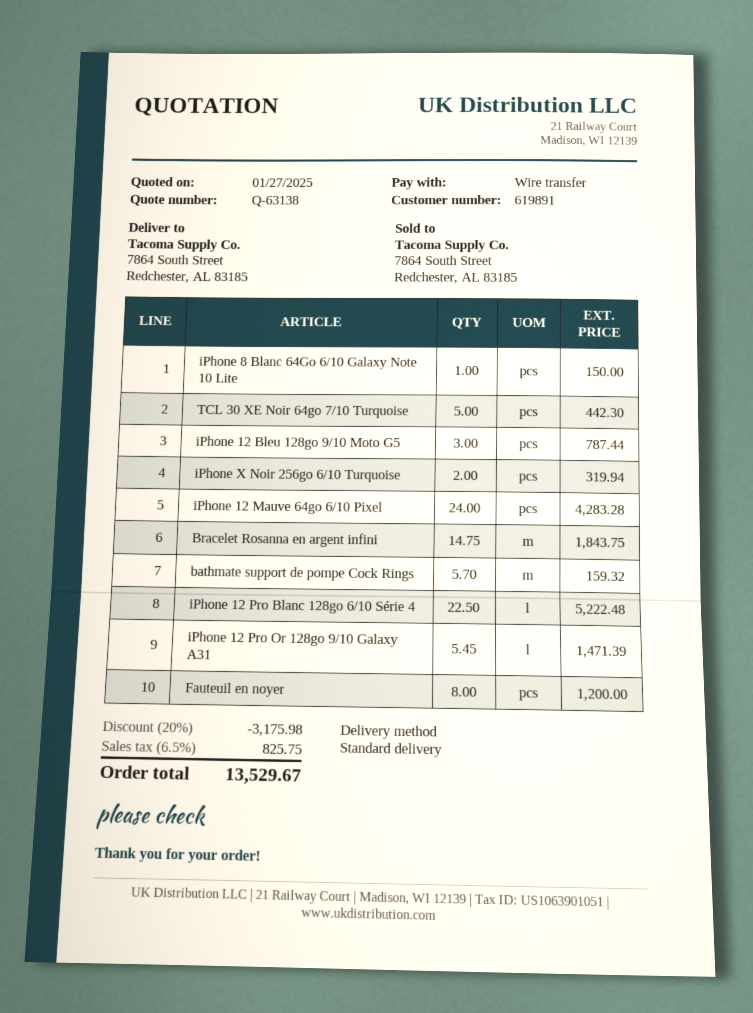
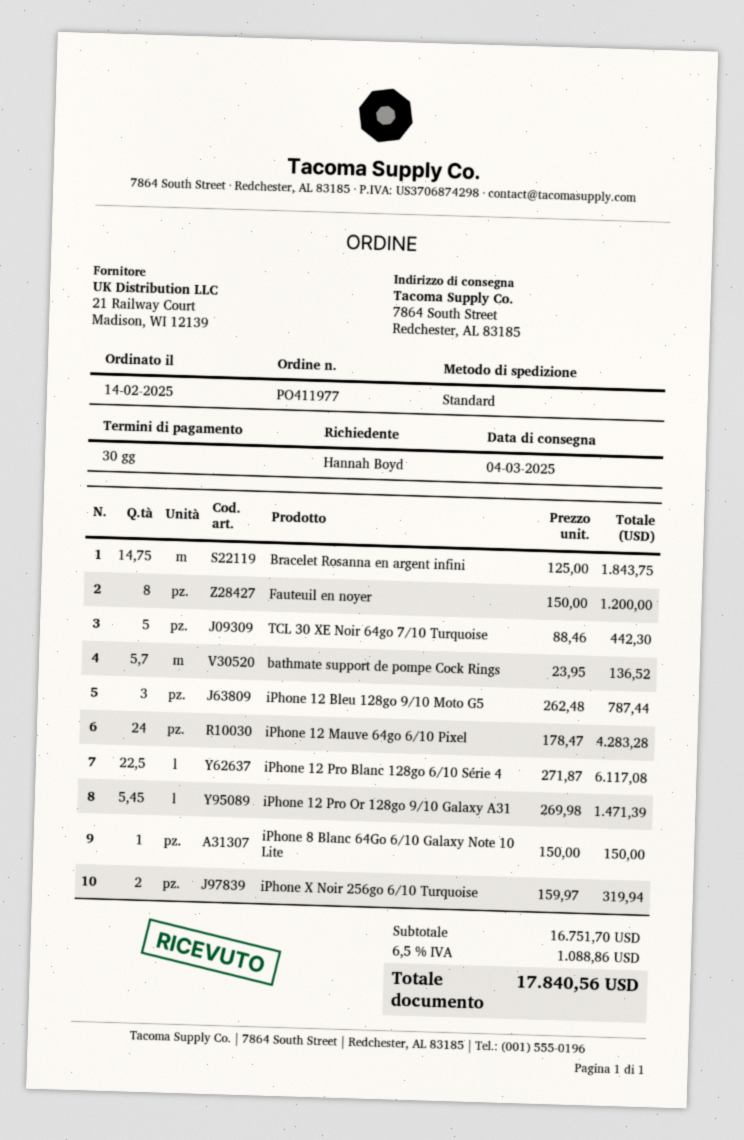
bathmate support de pompe Cock Rings: 5.7 for 159.32 -> 5.7 for 136.52
iPhone 12 Pro Blanc 128go 6/10 Série 4: 22.5 for 5222.48 -> 22.5 for 6117.08
discount: 20% = 3175.98 -> none
tax: 6.5% = 825.75 -> 6.5% = 1088.86
total: 13529.67 -> 17840.56

